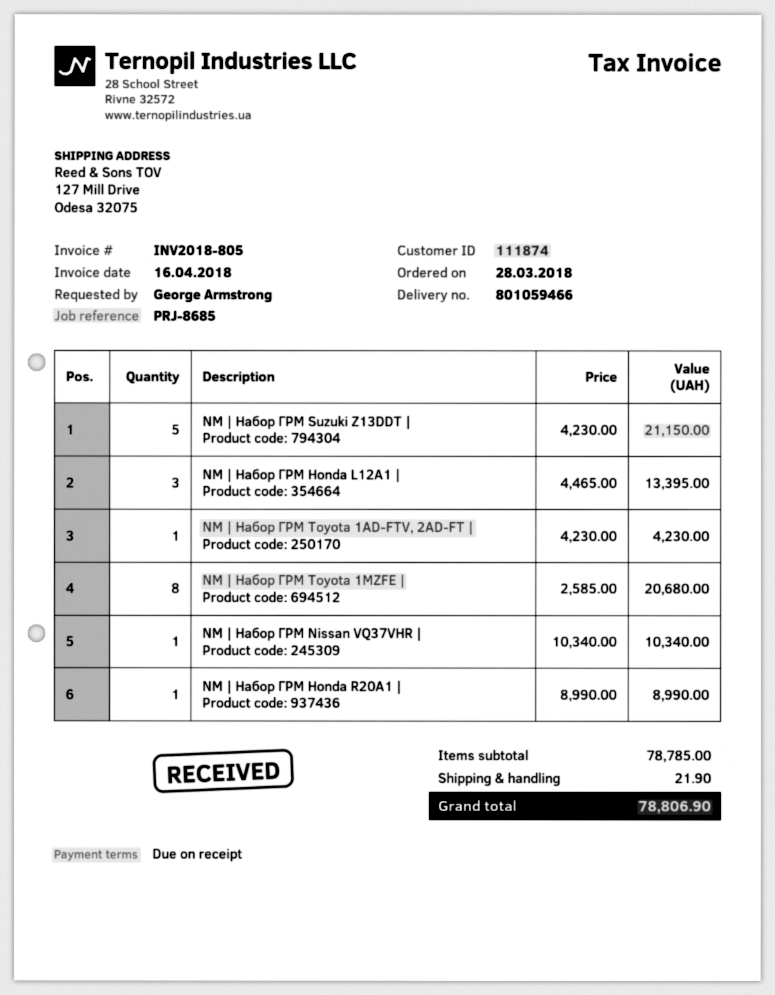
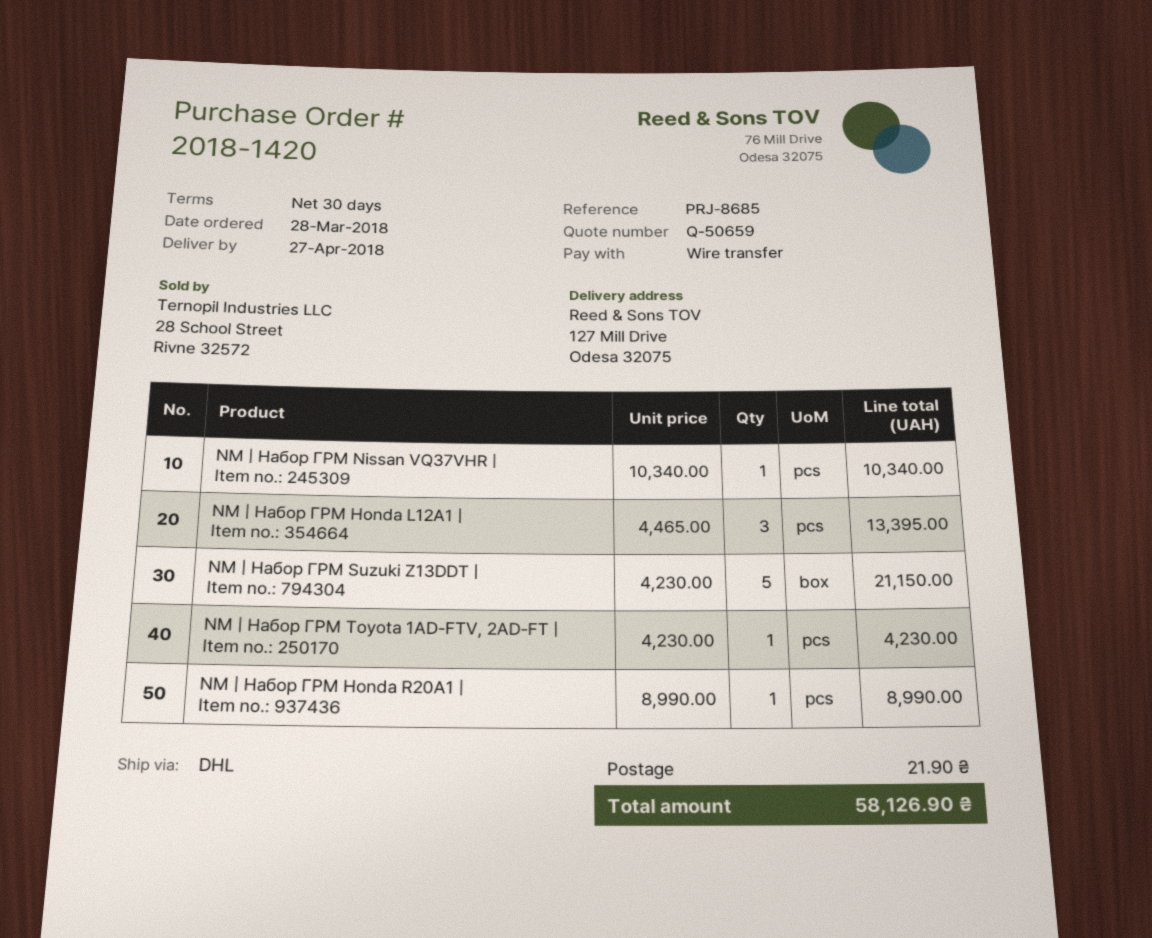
payment terms: on receipt -> 30 days
NM | Набор ГРМ Toyota 1MZFE |: 8 x 2585.00 = 20680.00 -> none
total: 78806.90 -> 58126.90

